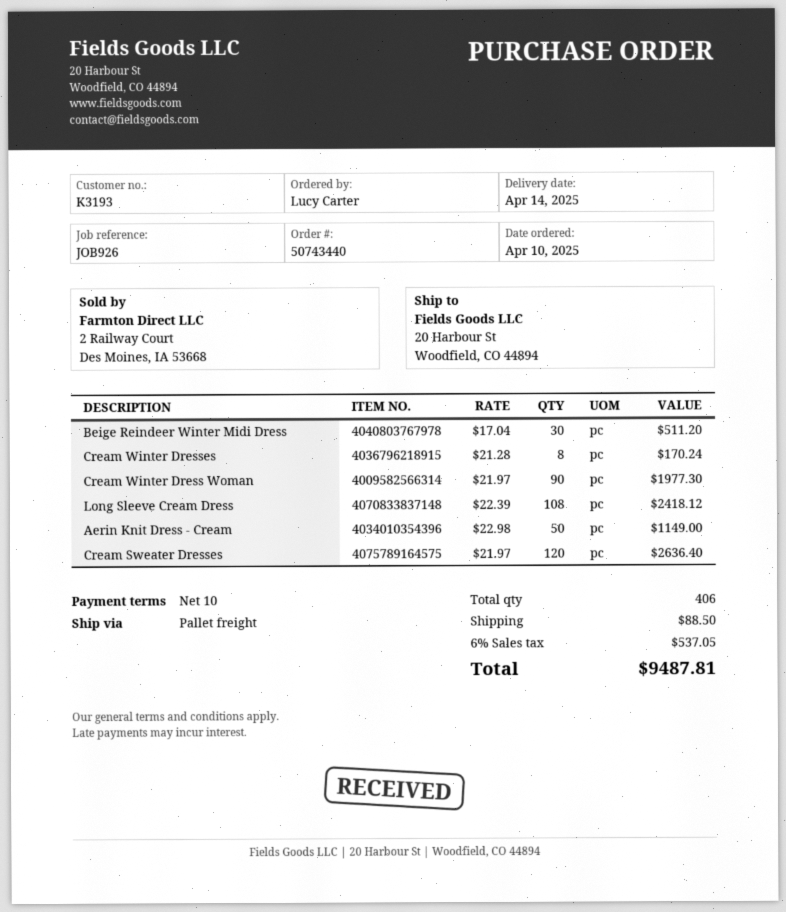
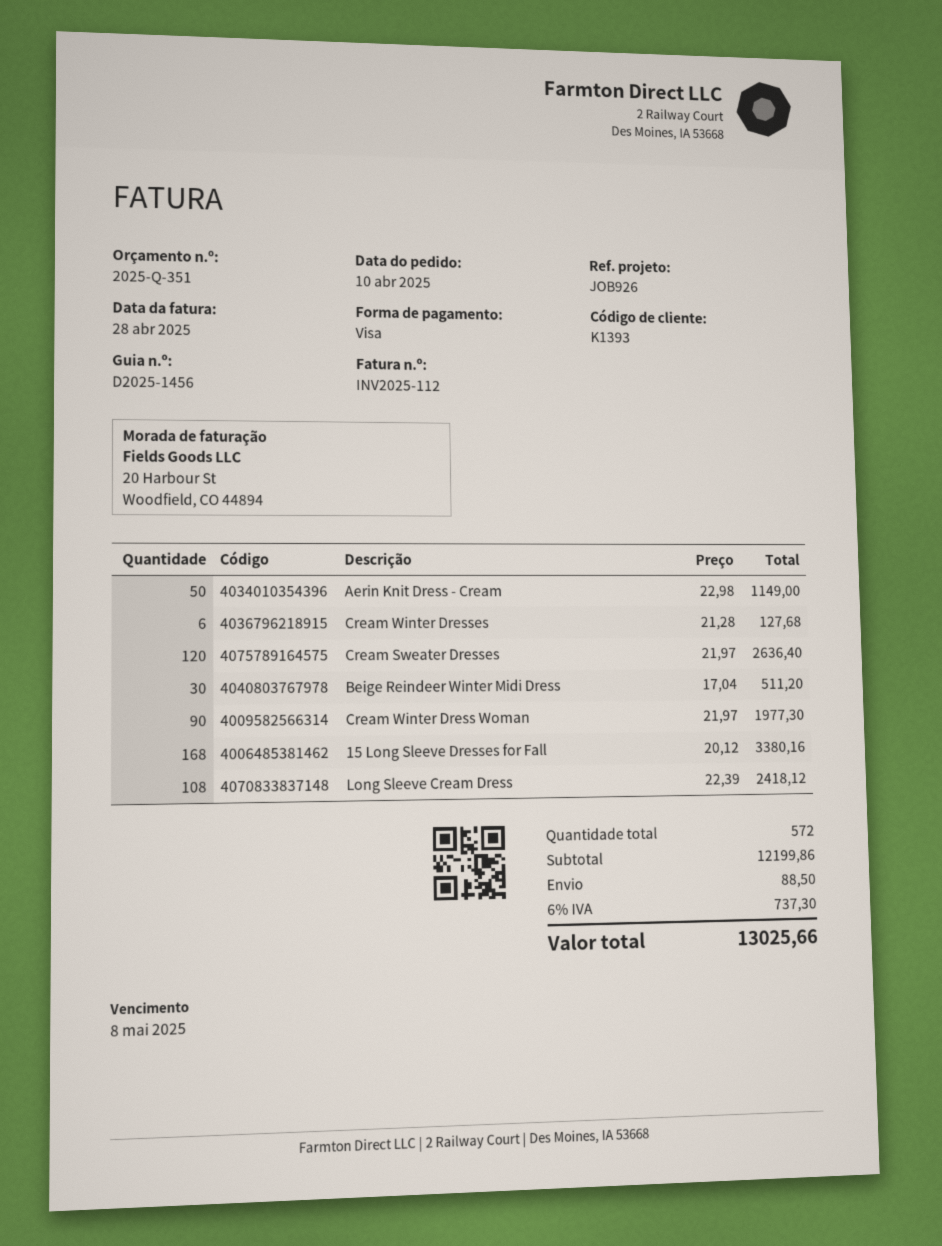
customer number: K3193 -> K1393
Cream Winter Dresses: 8 x 21.28 = 170.24 -> 6 x 21.28 = 127.68
15 Long Sleeve Dresses for Fall: none -> 168 x 20.12 = 3380.16
total quantity: 406 -> 572
tax: 6% = 537.05 -> 6% = 737.30
total: 9487.81 -> 13025.66

